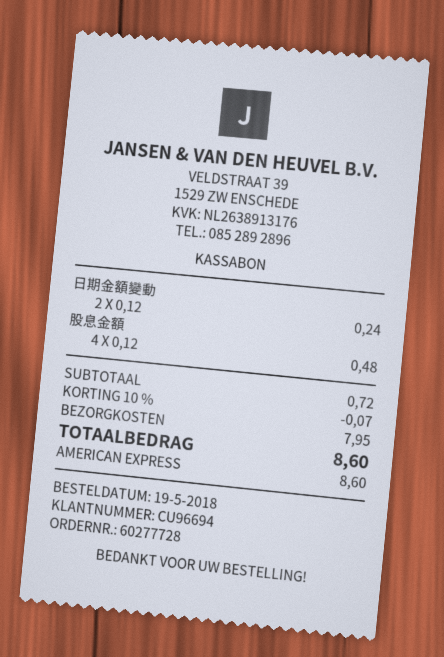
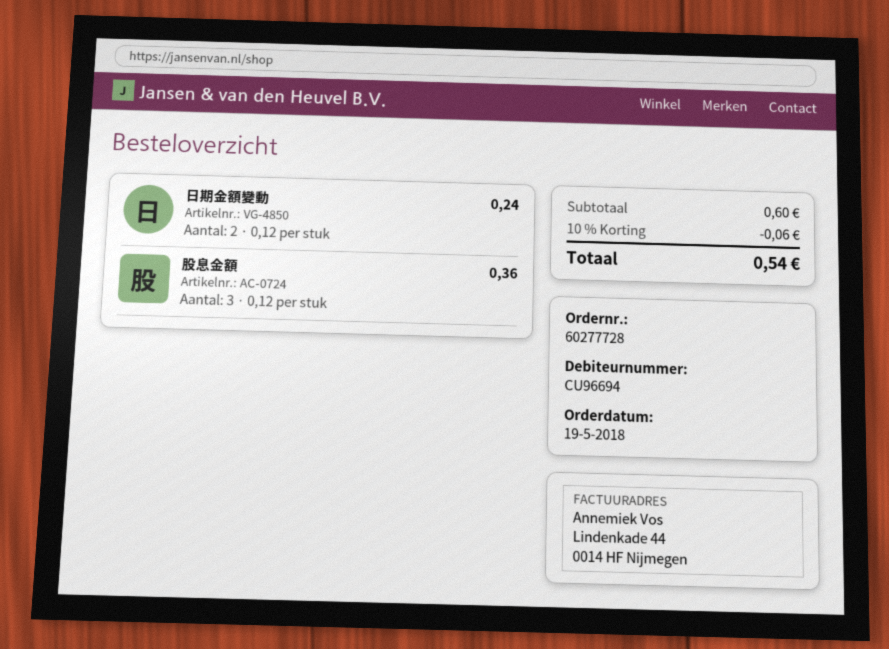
股息金額: 4 x 0.12 = 0.48 -> 3 x 0.12 = 0.36
subtotal: 0.72 -> 0.60
discount: 10% = 0.07 -> 10% = 0.06
shipping: 7.95 -> none
total: 8.60 -> 0.54

